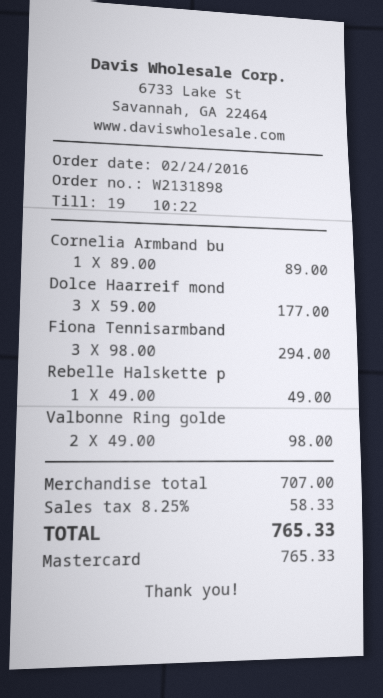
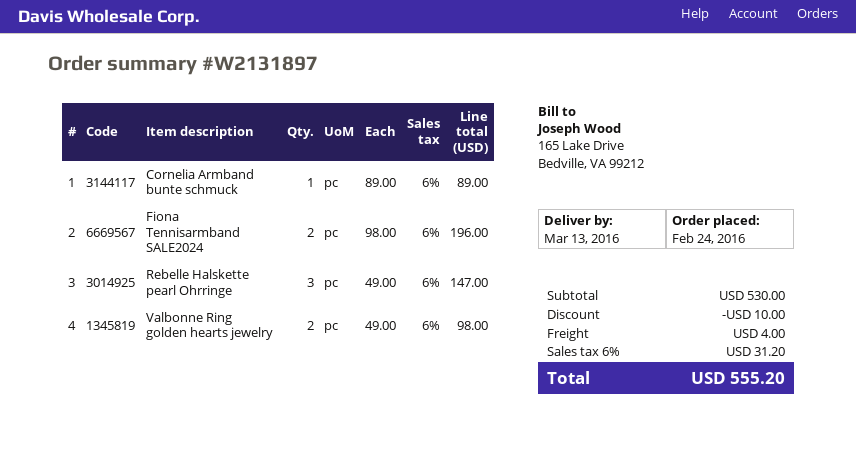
order number: W2131898 -> W2131897
Dolce Haarreif mond: 3 x 59.00 = 177.00 -> none
Fiona Tennisarmband: 3 x 98.00 = 294.00 -> 2 x 98.00 = 196.00
Rebelle Halskette p: 1 x 49.00 = 49.00 -> 3 x 49.00 = 147.00
subtotal: 707.00 -> 530.00
discount: none -> 10.00
shipping: none -> 4.00
tax: 8.25% = 58.33 -> 6% = 31.20
total: 765.33 -> 555.20

